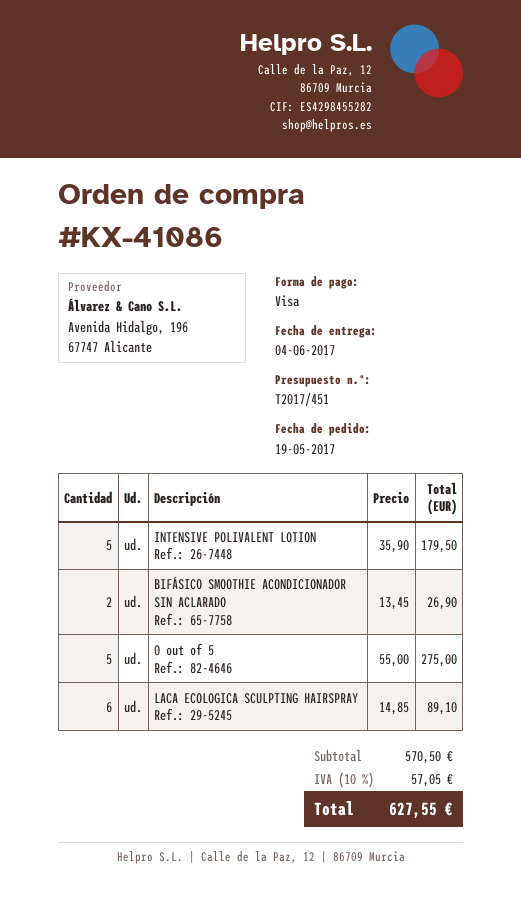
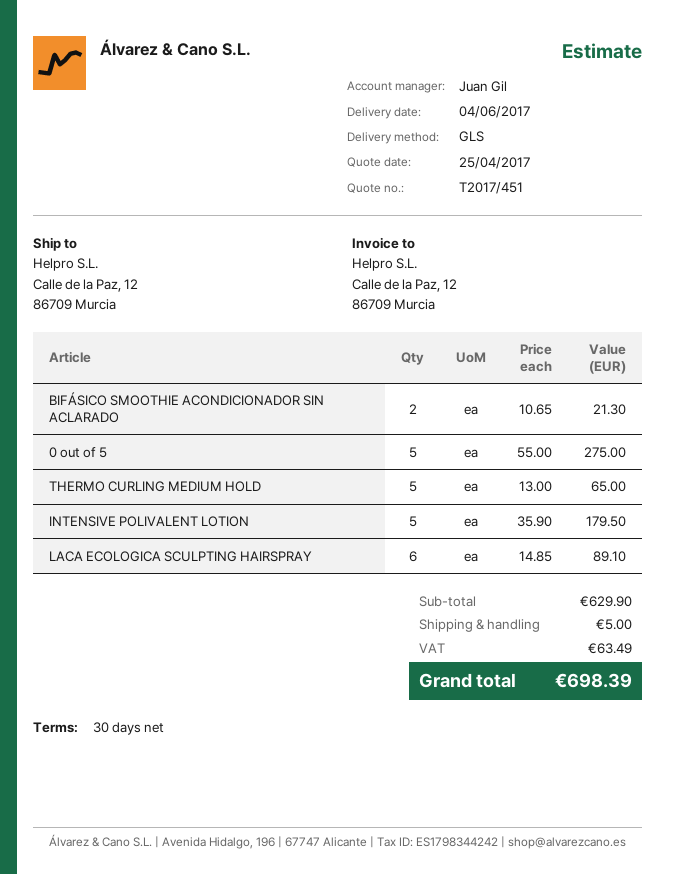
BIFÁSICO SMOOTHIE ACONDICIONADOR SIN ACLARADO: 2 x 13.45 = 26.90 -> 2 x 10.65 = 21.30
THERMO CURLING MEDIUM HOLD: none -> 5 x 13.00 = 65.00
subtotal: 570.50 -> 629.90
shipping: none -> 5.00
tax: 57.05 -> 63.49
total: 627.55 -> 698.39

